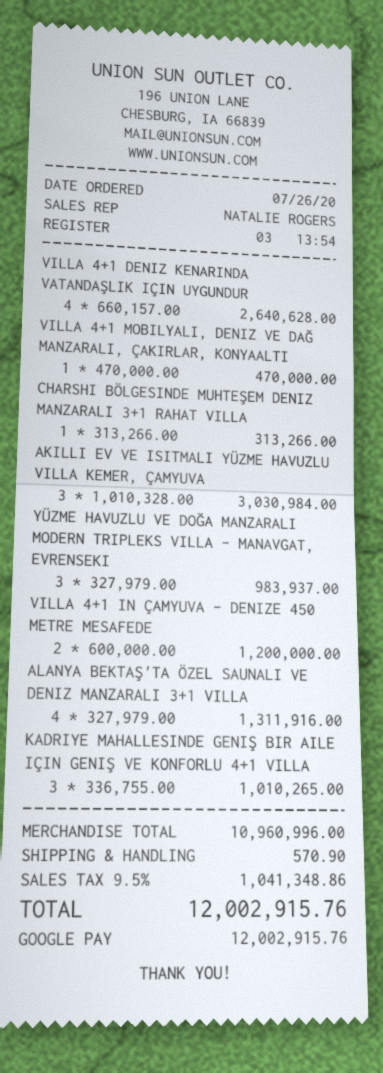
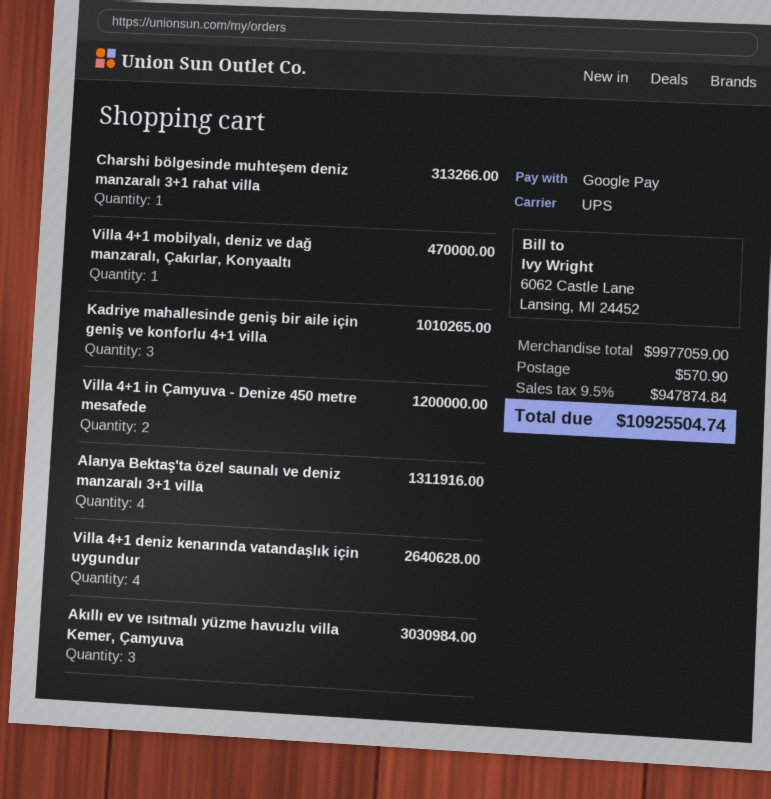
YÜZME HAVUZLU VE DOĞA MANZARALI MODERN TRIPLEKS VILLA - MANAVGAT, EVRENSEKI: 3 for 983937.00 -> none
subtotal: 10960996.00 -> 9977059.00
tax: 9.5% = 1041348.86 -> 9.5% = 947874.84
total: 12002915.76 -> 10925504.74

